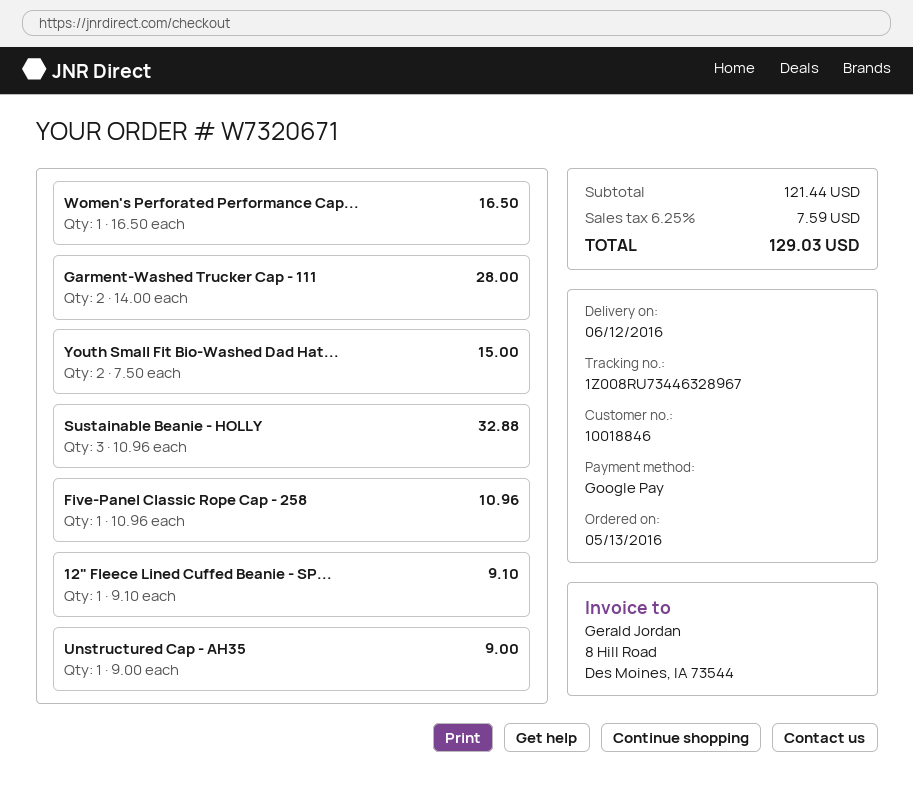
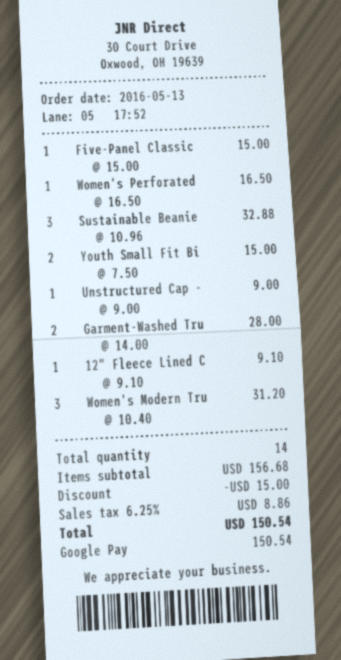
Five-Panel Classic Rope Cap - 258: 1 x 10.96 = 10.96 -> 1 x 15.00 = 15.00
Women's Modern Tru: none -> 3 x 10.40 = 31.20
subtotal: 121.44 -> 156.68
discount: none -> 15.00
tax: 6.25% = 7.59 -> 6.25% = 8.86
total: 129.03 -> 150.54

